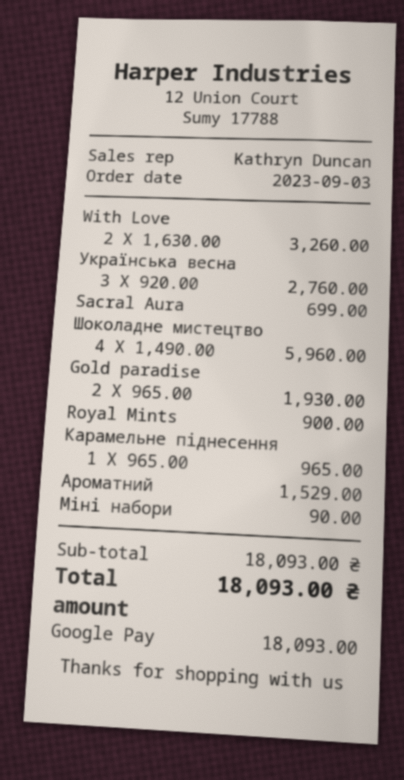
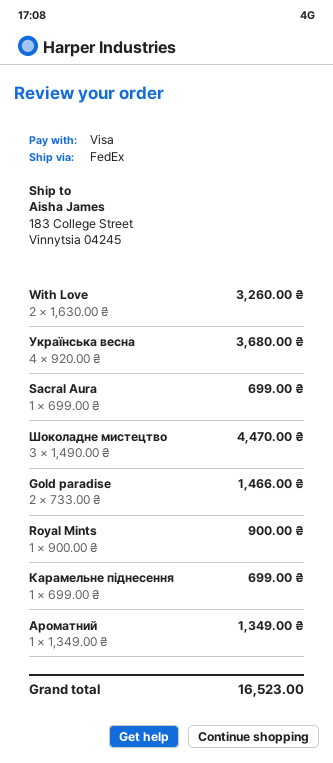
payment method: Google Pay -> Visa
Українська весна: 3 x 920.00 = 2760.00 -> 4 x 920.00 = 3680.00
Шоколадне мистецтво: 4 x 1490.00 = 5960.00 -> 3 x 1490.00 = 4470.00
Gold paradise: 2 x 965.00 = 1930.00 -> 2 x 733.00 = 1466.00
Карамельне піднесення: 1 x 965.00 = 965.00 -> 1 x 699.00 = 699.00
Ароматний: 1 x 1529.00 = 1529.00 -> 1 x 1349.00 = 1349.00
Міні набори: 1 x 90.00 = 90.00 -> none
total: 18093.00 -> 16523.00

